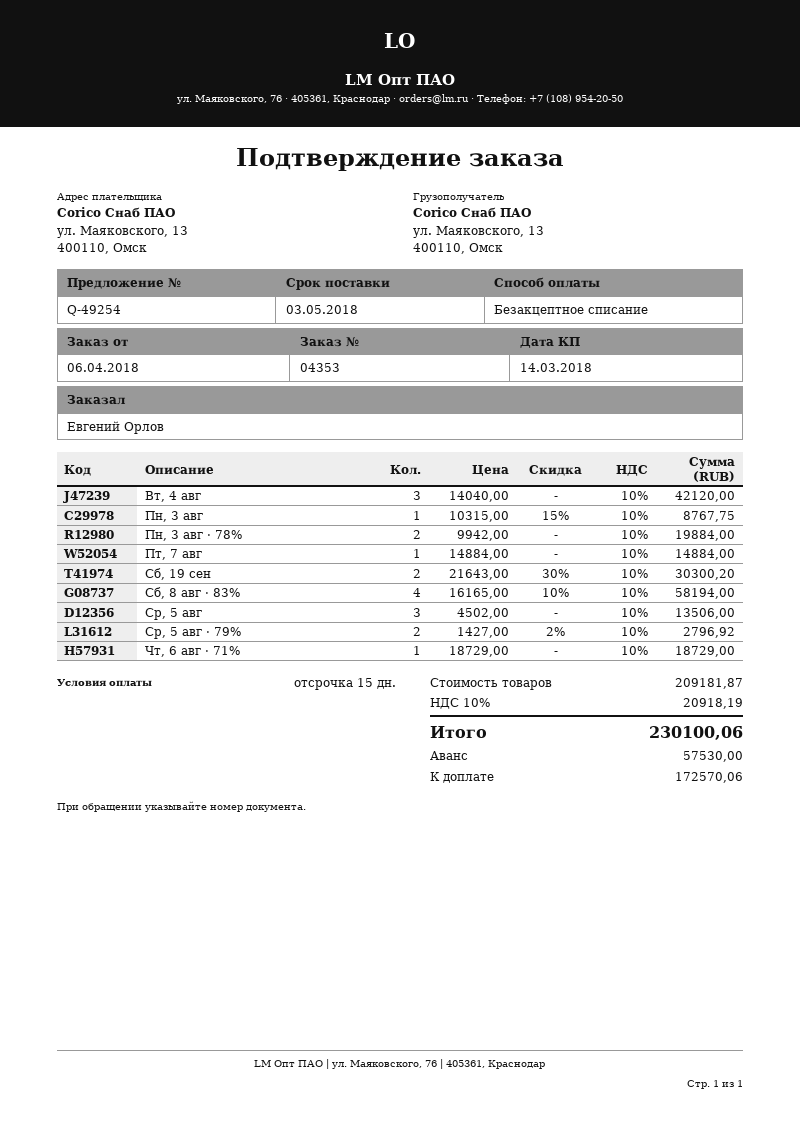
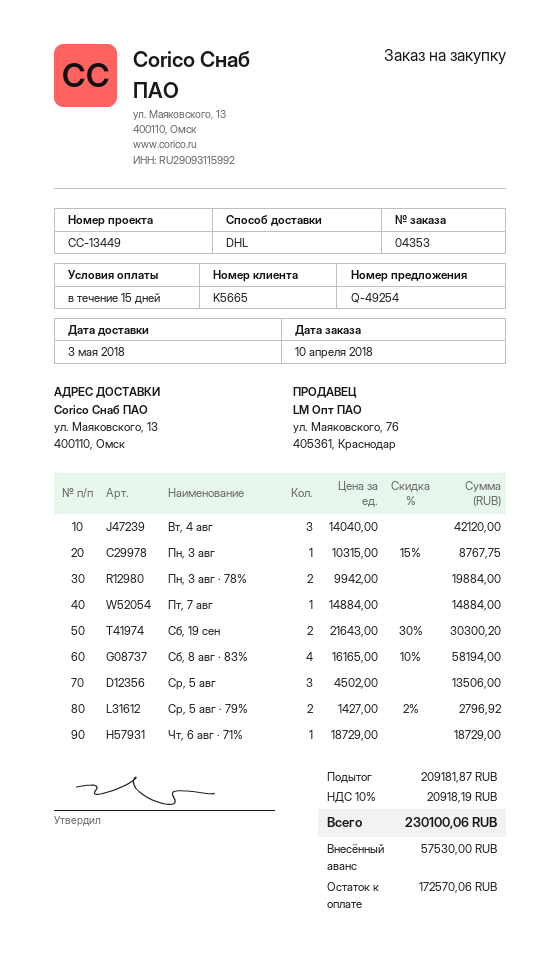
order date: 2018-04-06 -> 2018-04-10

